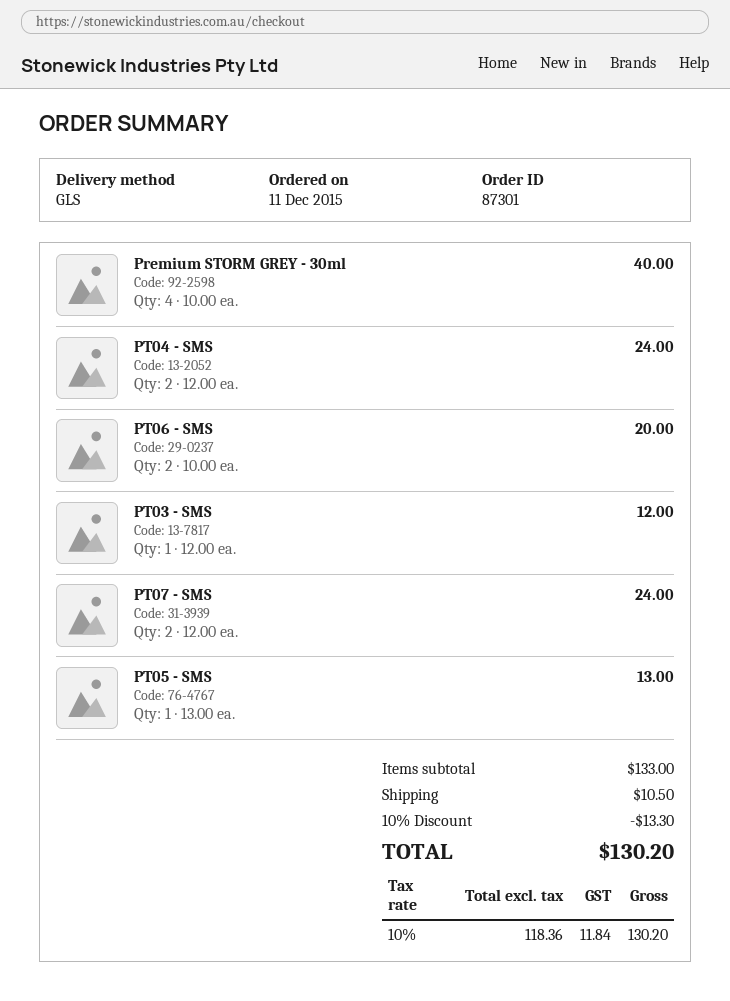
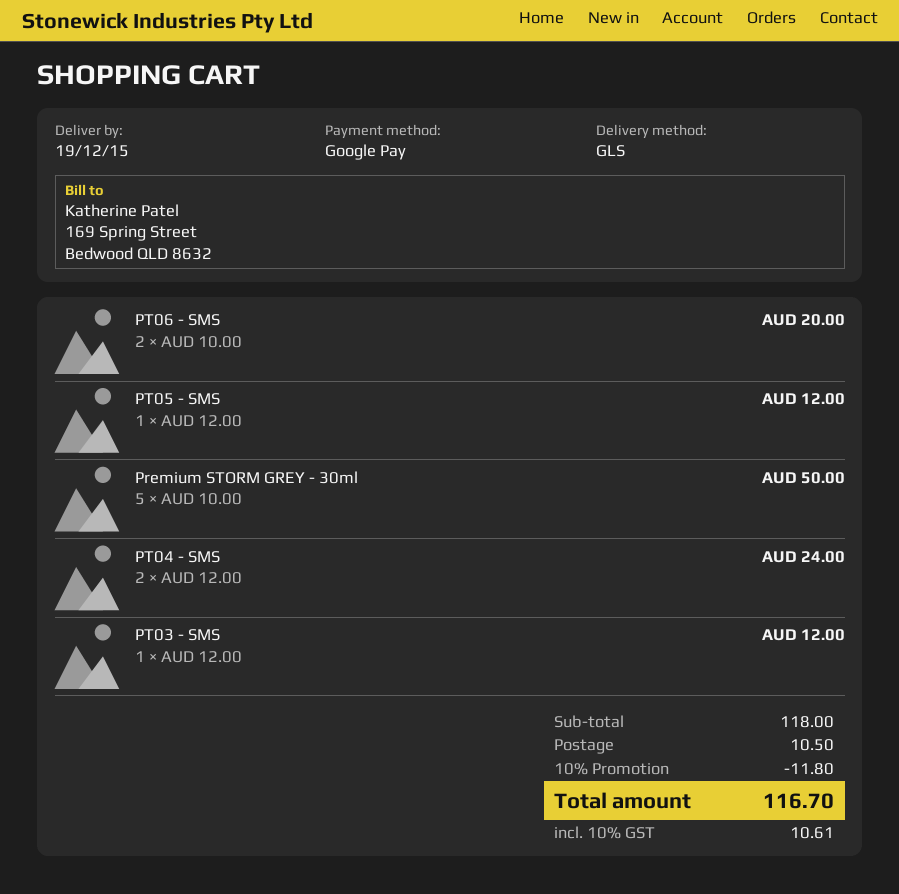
Premium STORM GREY - 30ml: 4 x 10.00 = 40.00 -> 5 x 10.00 = 50.00
PT07 - SMS: 2 x 12.00 = 24.00 -> none
PT05 - SMS: 1 x 13.00 = 13.00 -> 1 x 12.00 = 12.00
subtotal: 133.00 -> 118.00
discount: 10% = 13.30 -> 10% = 11.80
tax: 10% = 11.84 -> 10% = 10.61
total: 130.20 -> 116.70

